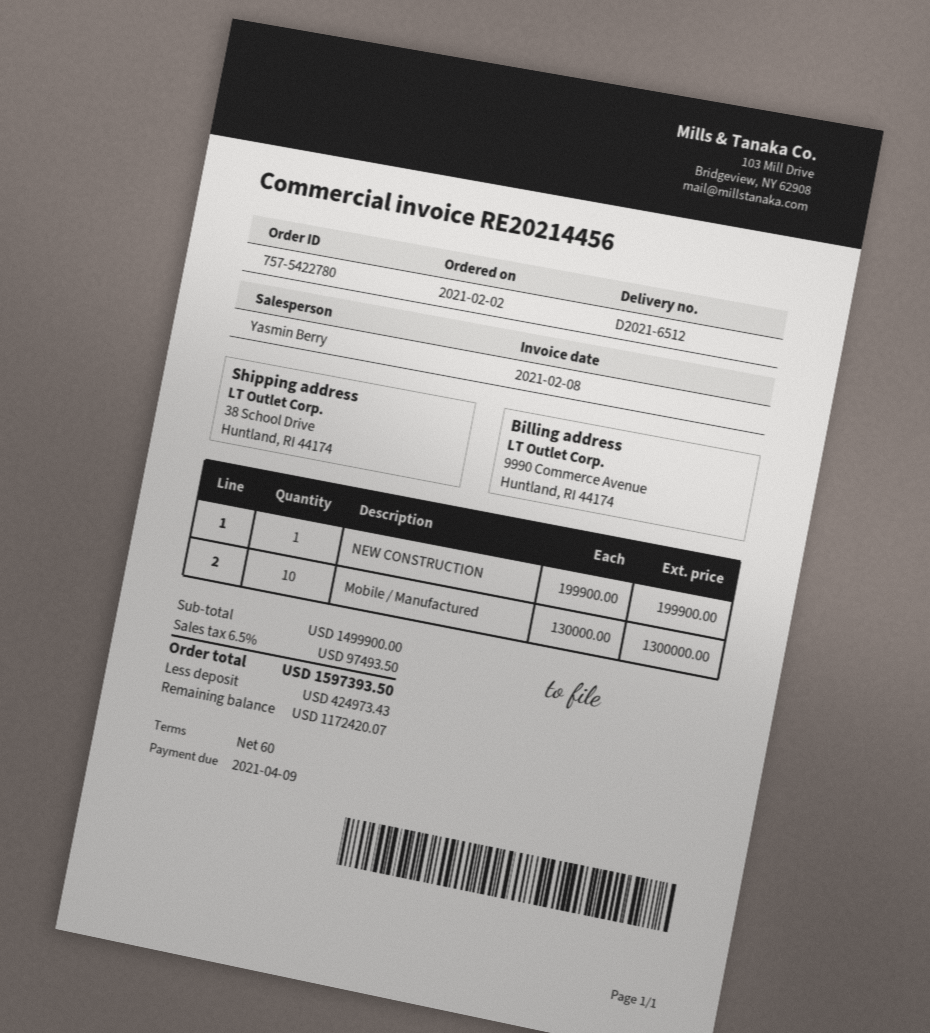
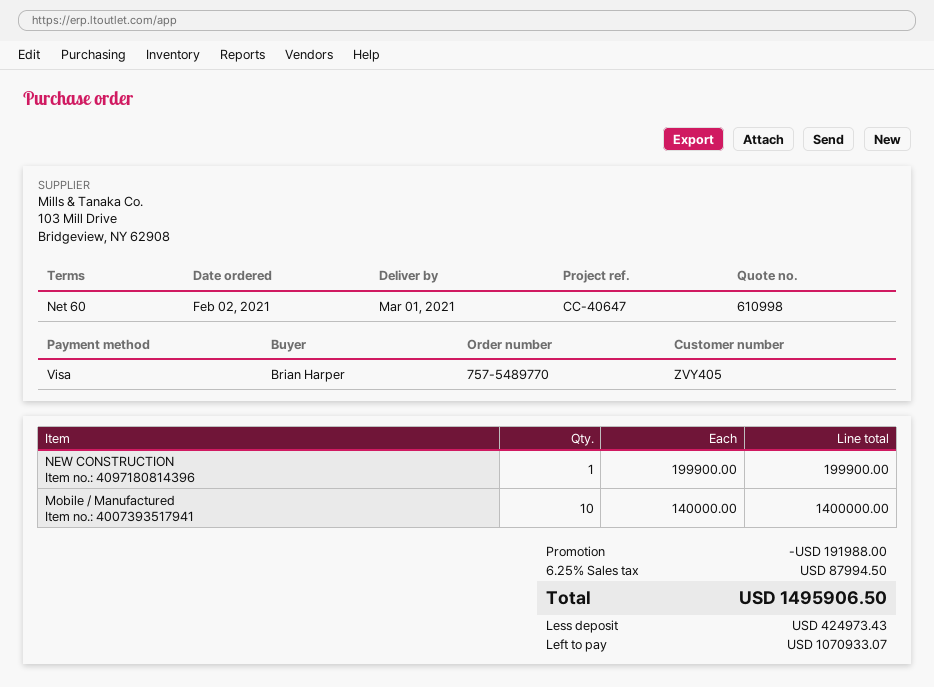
order number: 757-5422780 -> 757-5489770
Mobile / Manufactured: 10 x 130000.00 = 1300000.00 -> 10 x 140000.00 = 1400000.00
discount: none -> 191988.00
tax: 6.5% = 97493.50 -> 6.25% = 87994.50
total: 1597393.50 -> 1495906.50
balance: 1172420.07 -> 1070933.07

